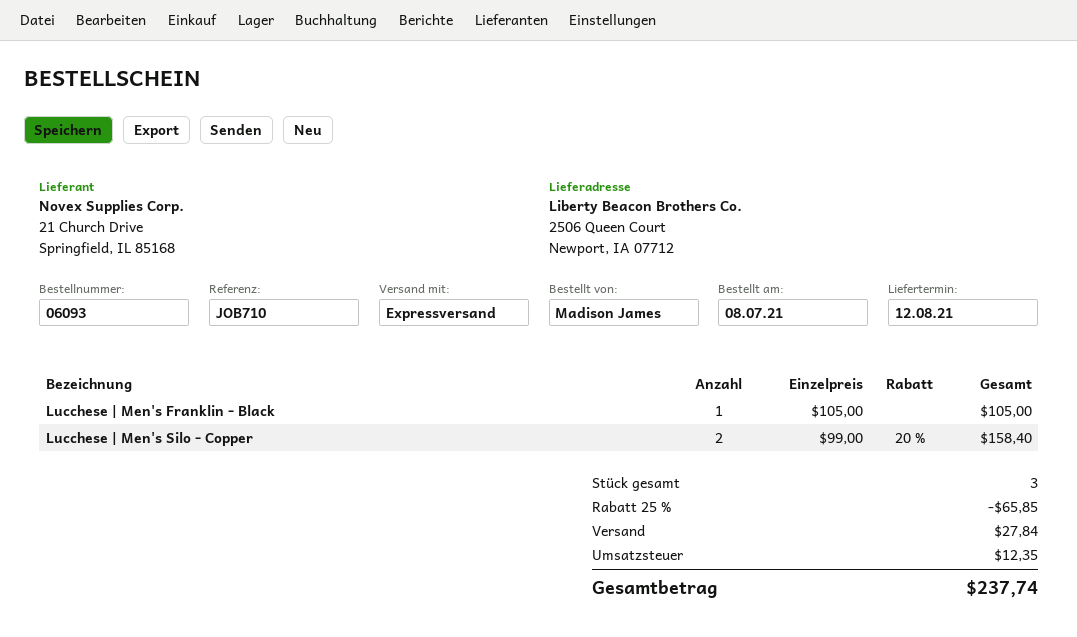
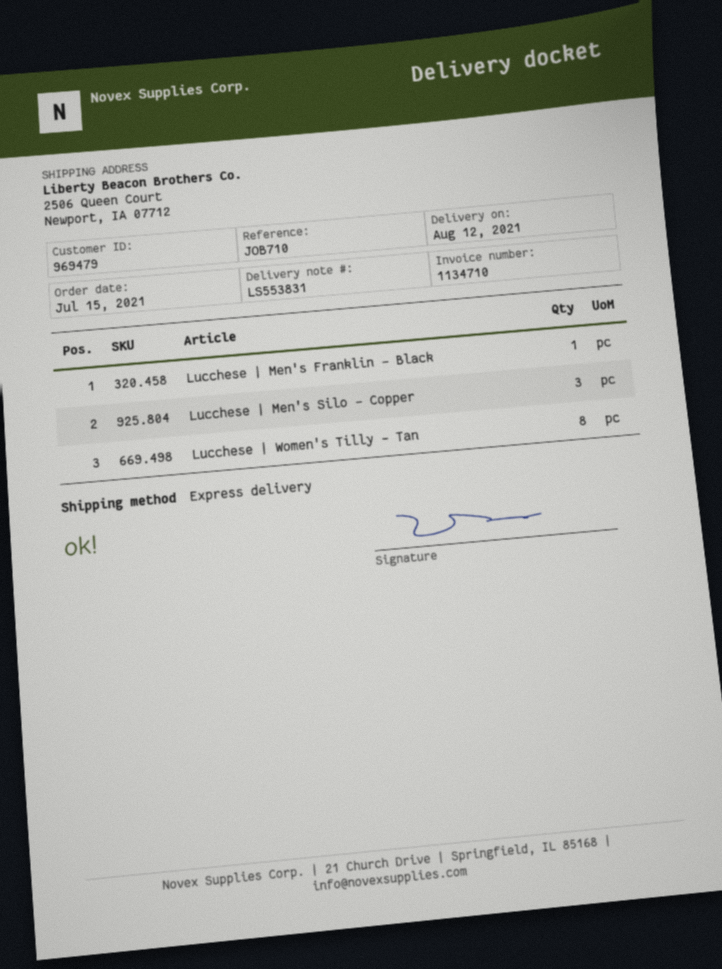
order date: 2021-07-08 -> 2021-07-15
Lucchese | Men's Silo - Copper: 2 -> 3
Lucchese | Women's Tilly - Tan: none -> 8

